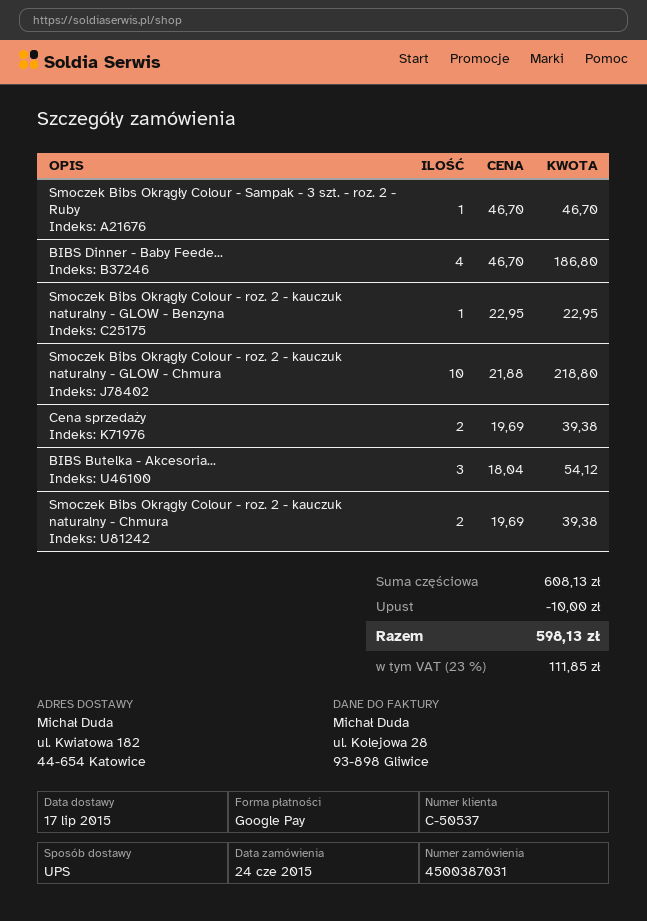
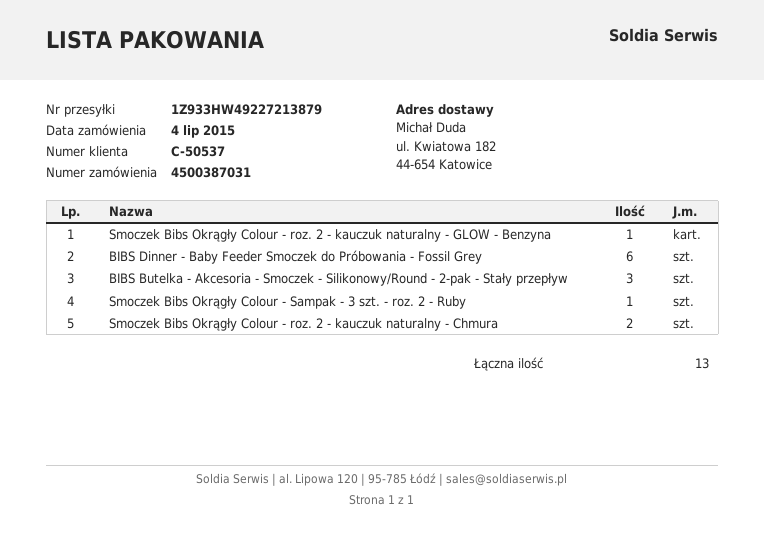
order date: 2015-06-24 -> 2015-07-04
BIBS Dinner - Baby Feede...: 4 -> 6
Smoczek Bibs Okrągły Colour - roz. 2 - kauczuk naturalny - GLOW - Chmura: 10 -> none
Cena sprzedaży: 2 -> none

